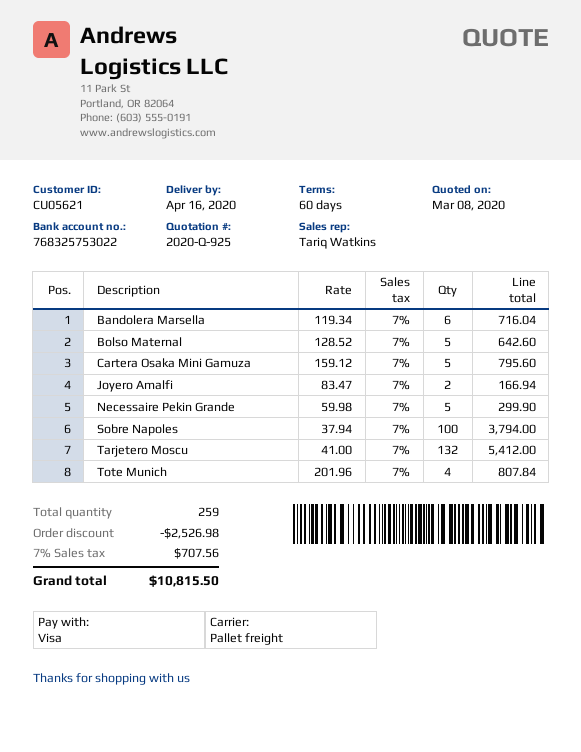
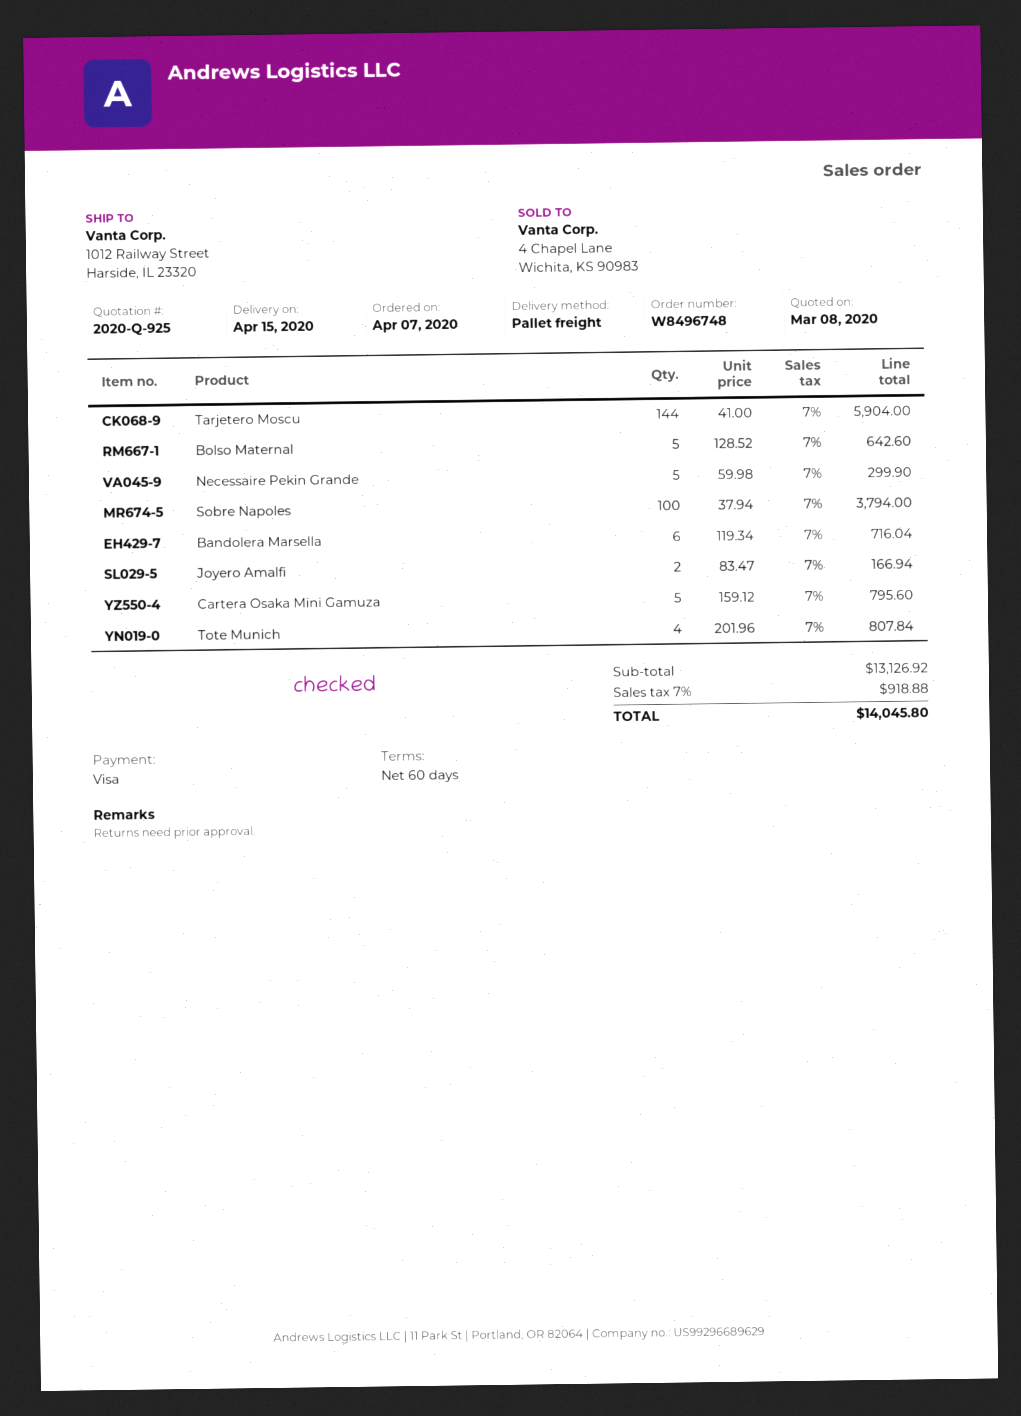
delivery date: 2020-04-16 -> 2020-04-15
Tarjetero Moscu: 132 x 41.00 = 5412.00 -> 144 x 41.00 = 5904.00
discount: 2526.98 -> none
tax: 7% = 707.56 -> 7% = 918.88
total: 10815.50 -> 14045.80

